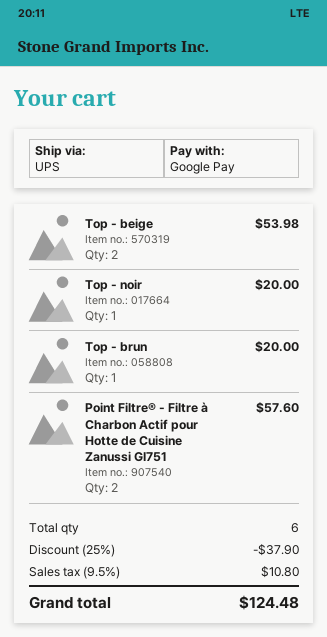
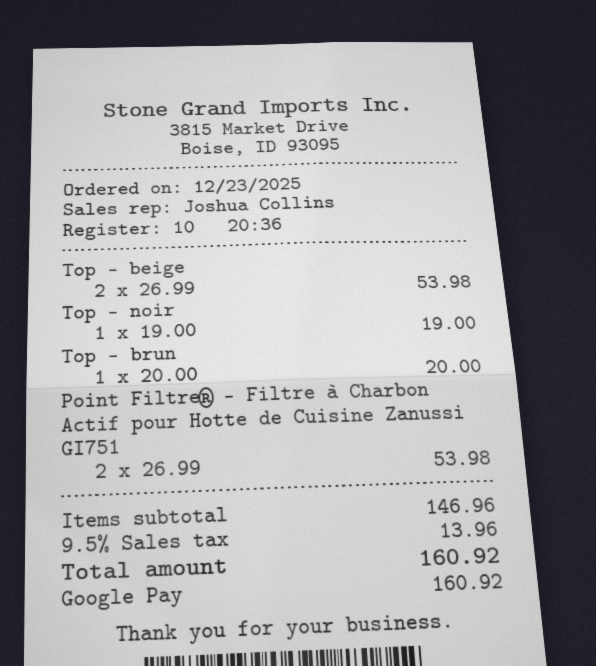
Top - noir: 1 for 20.00 -> 1 for 19.00
Point Filtre® - Filtre à Charbon Actif pour Hotte de Cuisine Zanussi GI751: 2 for 57.60 -> 2 for 53.98
discount: 25% = 37.90 -> none
tax: 9.5% = 10.80 -> 9.5% = 13.96
total: 124.48 -> 160.92

